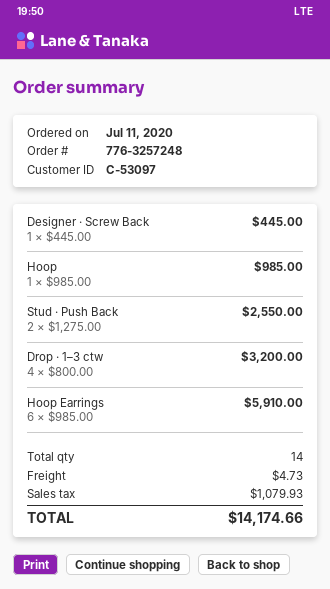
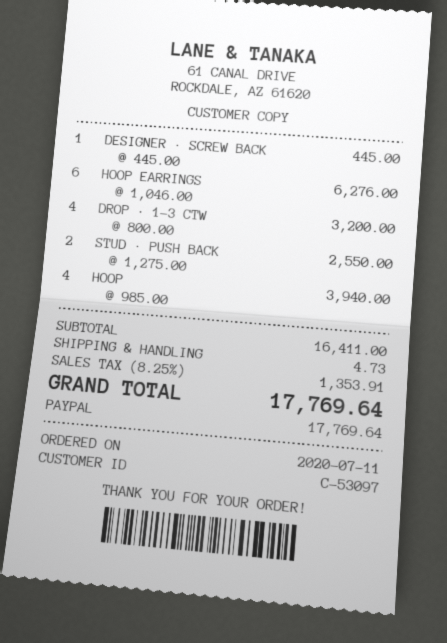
Hoop: 1 x 985.00 = 985.00 -> 4 x 985.00 = 3940.00
Hoop Earrings: 6 x 985.00 = 5910.00 -> 6 x 1046.00 = 6276.00
tax: 1079.93 -> 1353.91
total: 14174.66 -> 17769.64

